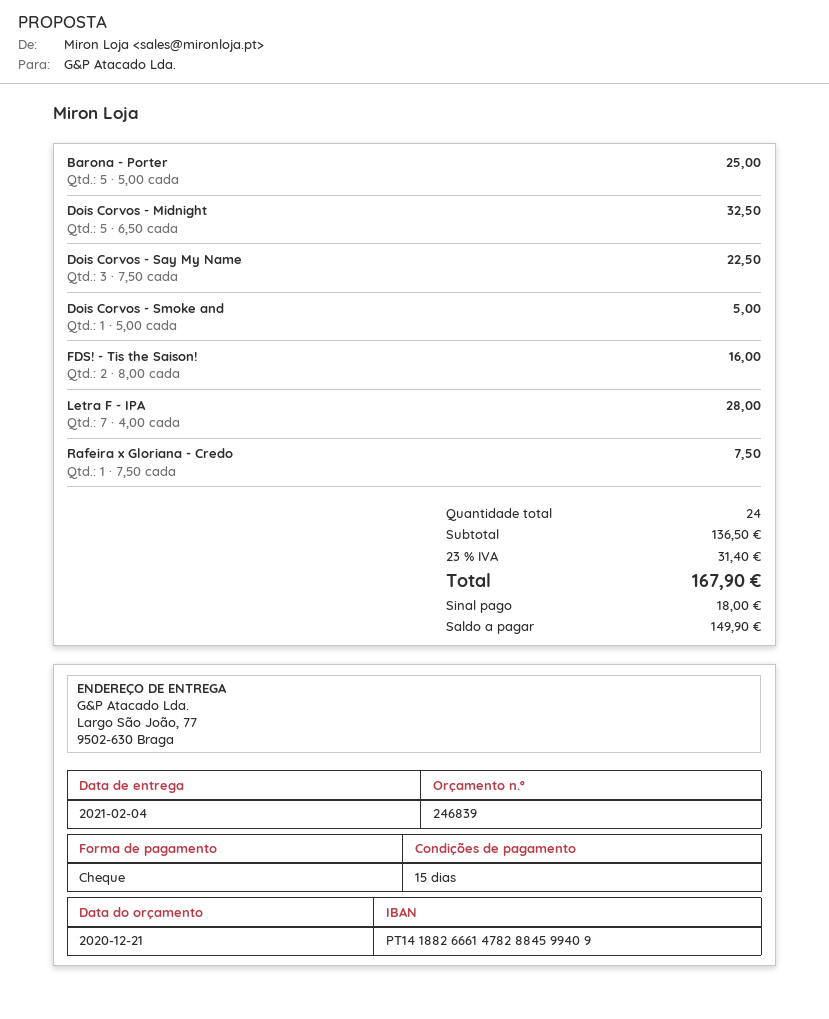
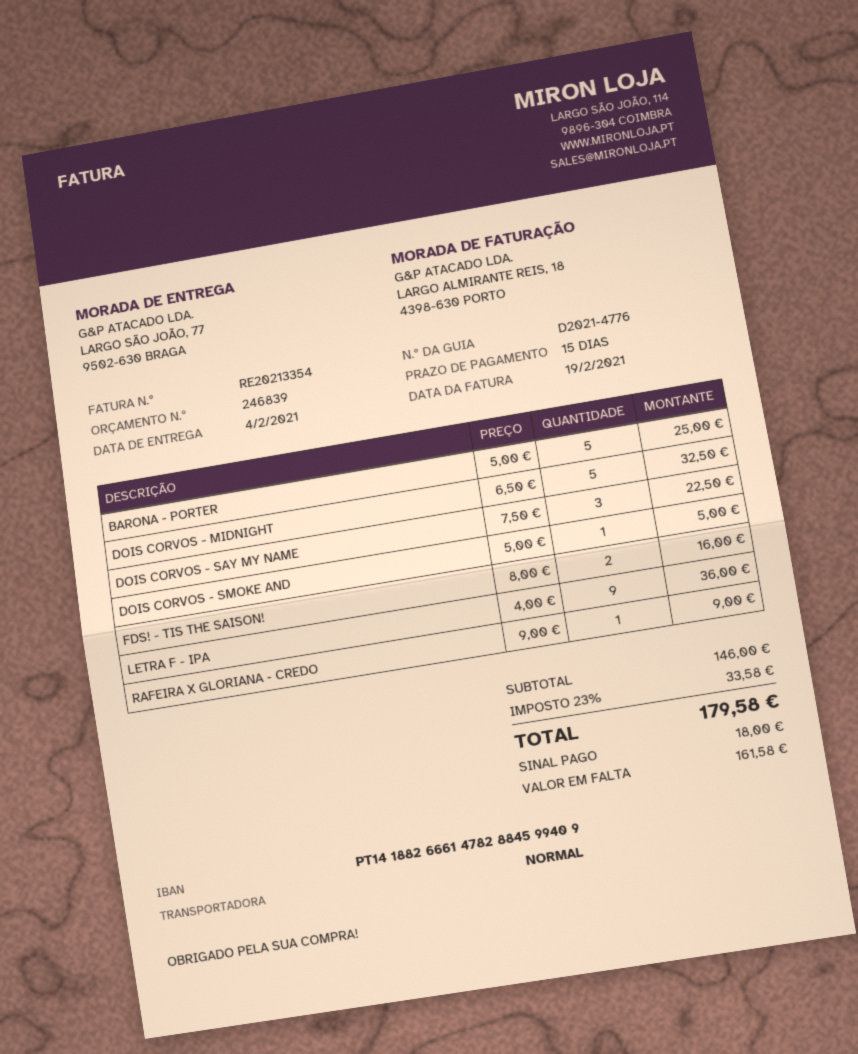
Letra F - IPA: 7 x 4.00 = 28.00 -> 9 x 4.00 = 36.00
Rafeira x Gloriana - Credo: 1 x 7.50 = 7.50 -> 1 x 9.00 = 9.00
subtotal: 136.50 -> 146.00
tax: 23% = 31.40 -> 23% = 33.58
total: 167.90 -> 179.58
balance: 149.90 -> 161.58

